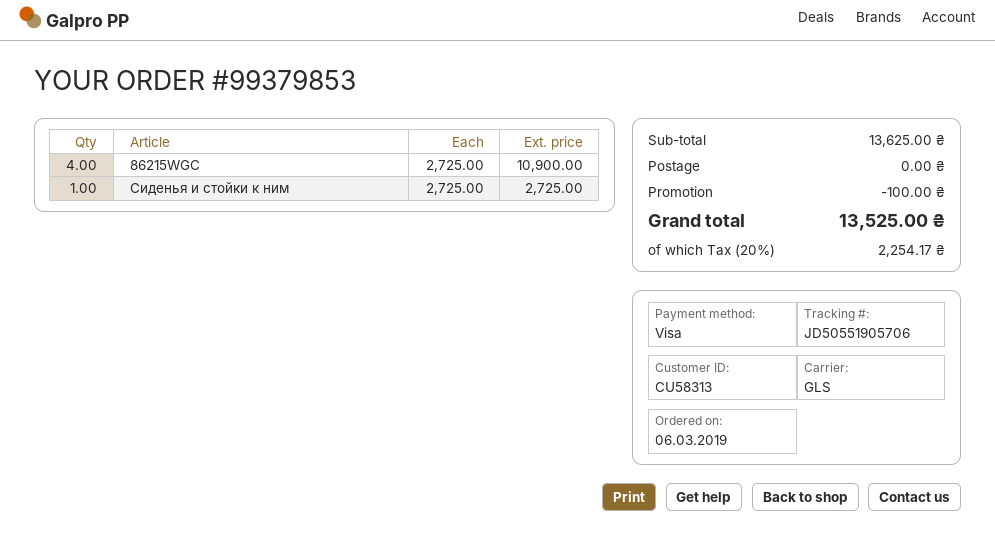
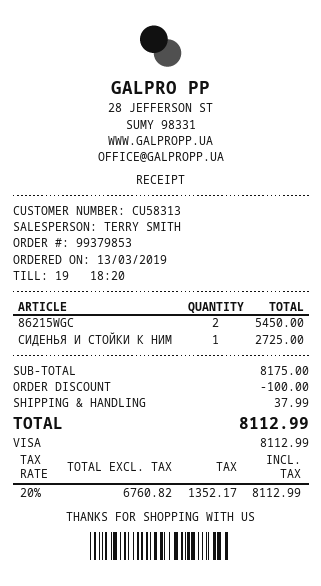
order date: 2019-03-06 -> 2019-03-13
86215WGC: 4 for 10900.00 -> 2 for 5450.00
subtotal: 13625.00 -> 8175.00
shipping: 0.00 -> 37.99
tax: 20% = 2254.17 -> 20% = 1352.17
total: 13525.00 -> 8112.99

